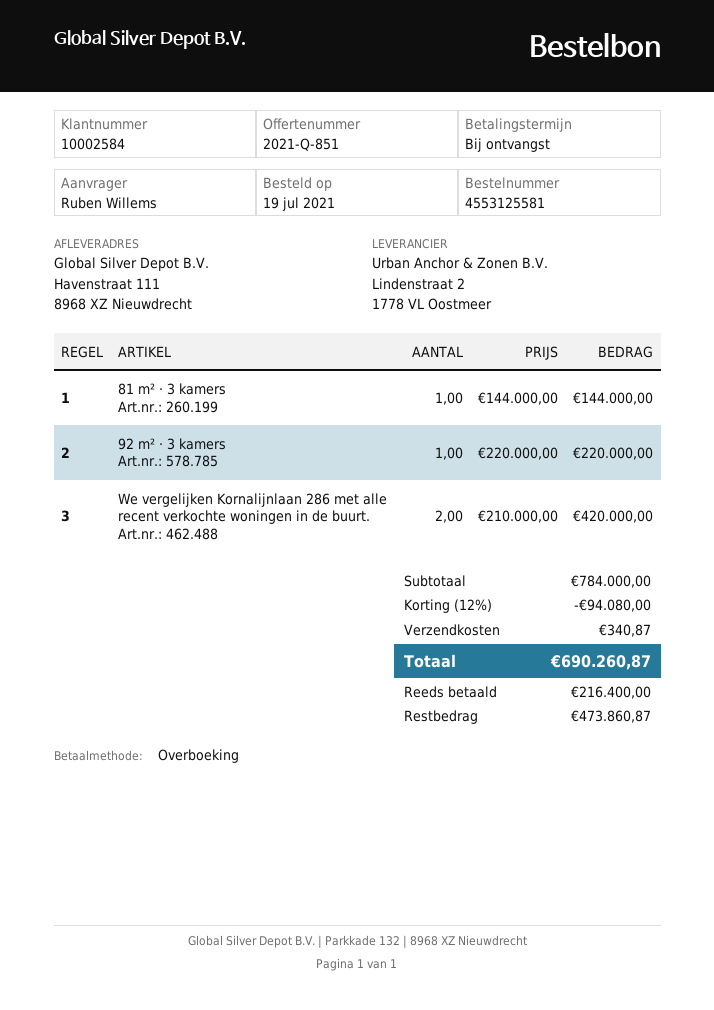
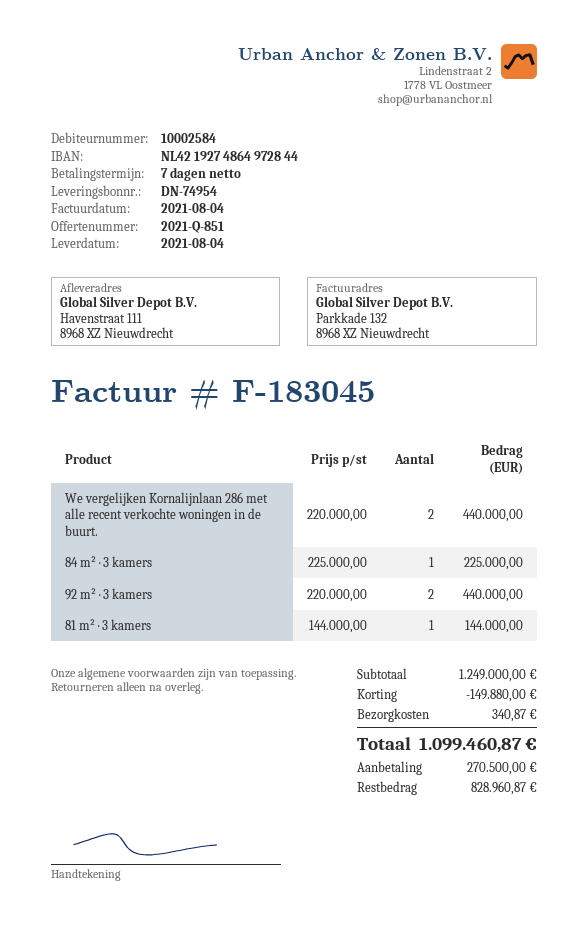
payment terms: on receipt -> 7 days
92 m² · 3 kamers: 1 x 220000.00 = 220000.00 -> 2 x 220000.00 = 440000.00
We vergelijken Kornalijnlaan 286 met alle recent verkochte woningen in de buurt.: 2 x 210000.00 = 420000.00 -> 2 x 220000.00 = 440000.00
84 m² · 3 kamers: none -> 1 x 225000.00 = 225000.00
subtotal: 784000.00 -> 1249000.00
discount: 94080.00 -> 149880.00
total: 690260.87 -> 1099460.87
deposit: 216400.00 -> 270500.00
balance: 473860.87 -> 828960.87

